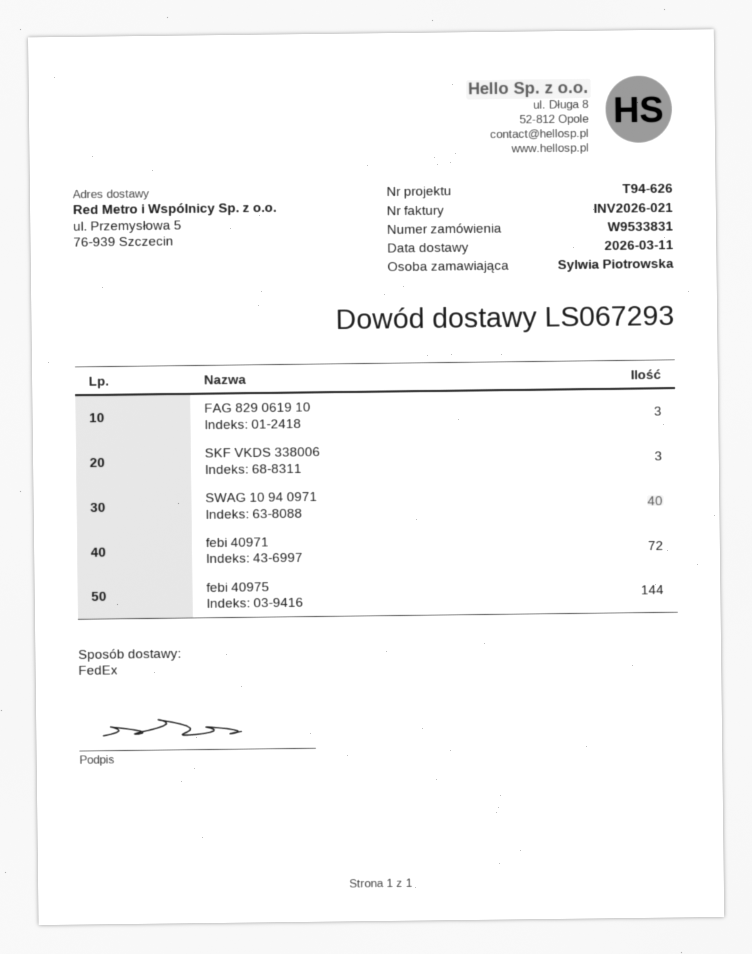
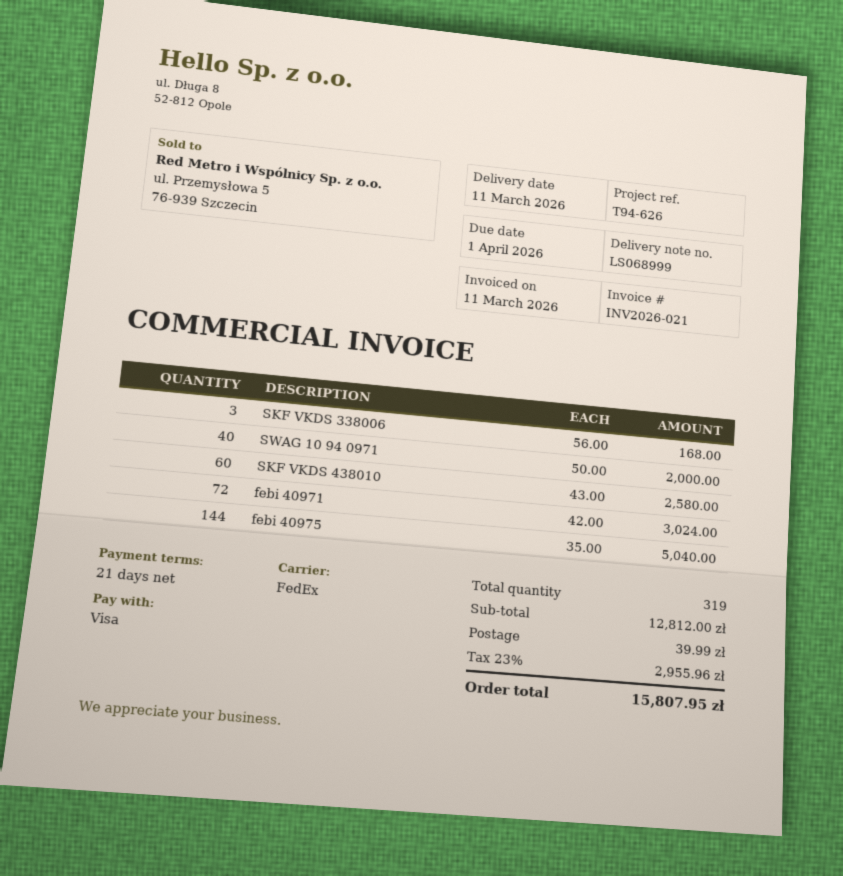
delivery note number: LS067293 -> LS068999
FAG 829 0619 10: 3 -> none
SKF VKDS 438010: none -> 60

